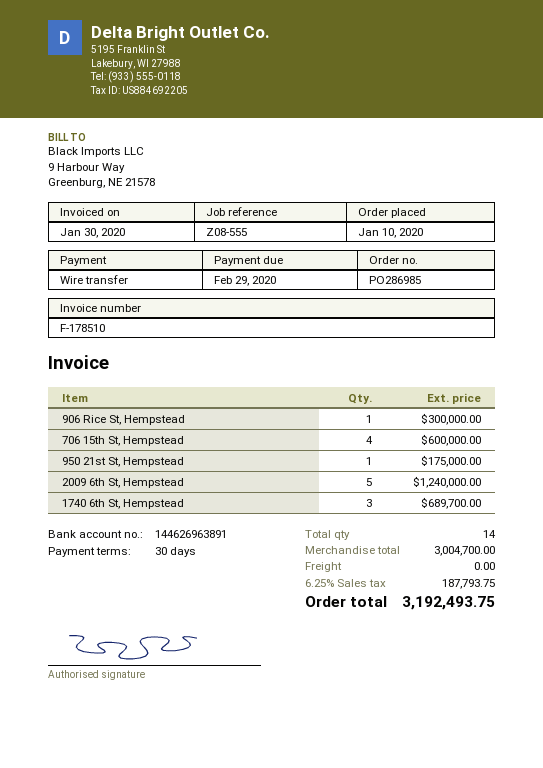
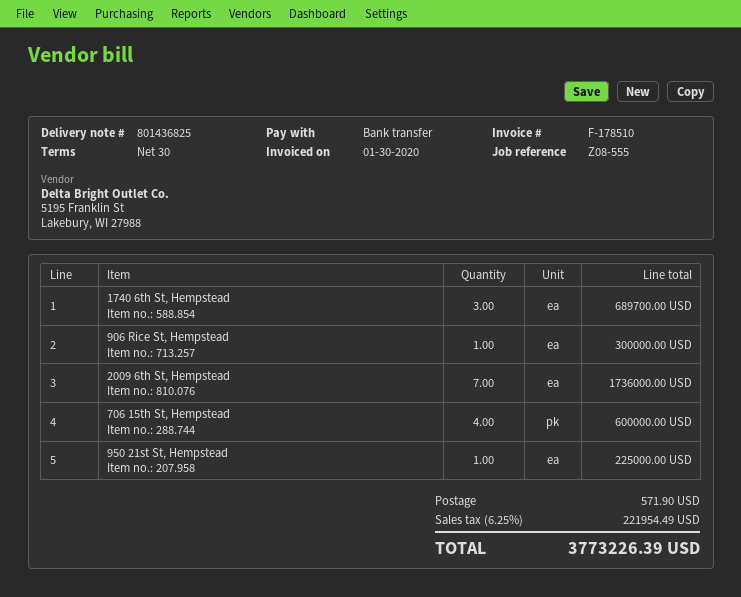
950 21st St, Hempstead: 1 for 175000.00 -> 1 for 225000.00
2009 6th St, Hempstead: 5 for 1240000.00 -> 7 for 1736000.00
shipping: 0.00 -> 571.90
tax: 6.25% = 187793.75 -> 6.25% = 221954.49
total: 3192493.75 -> 3773226.39

